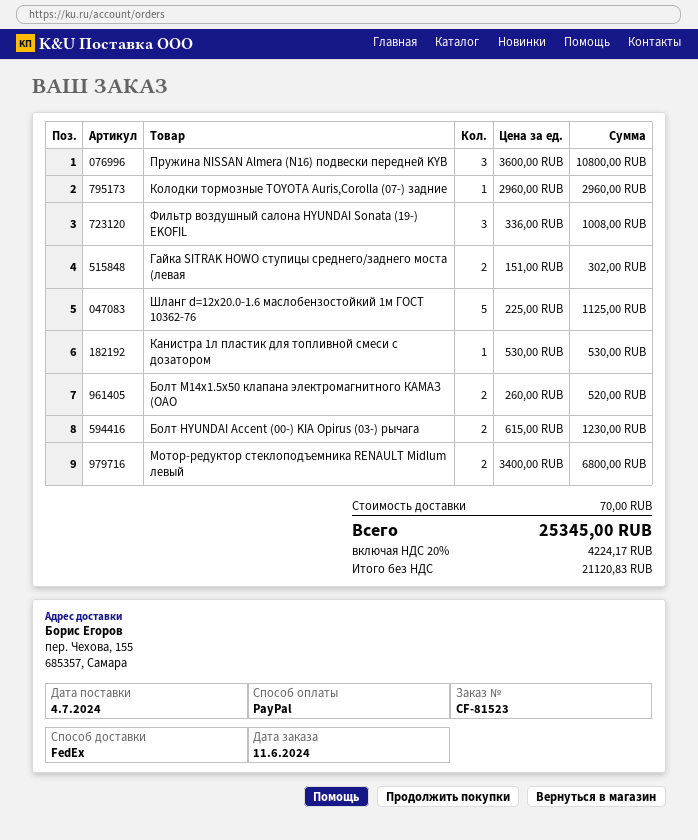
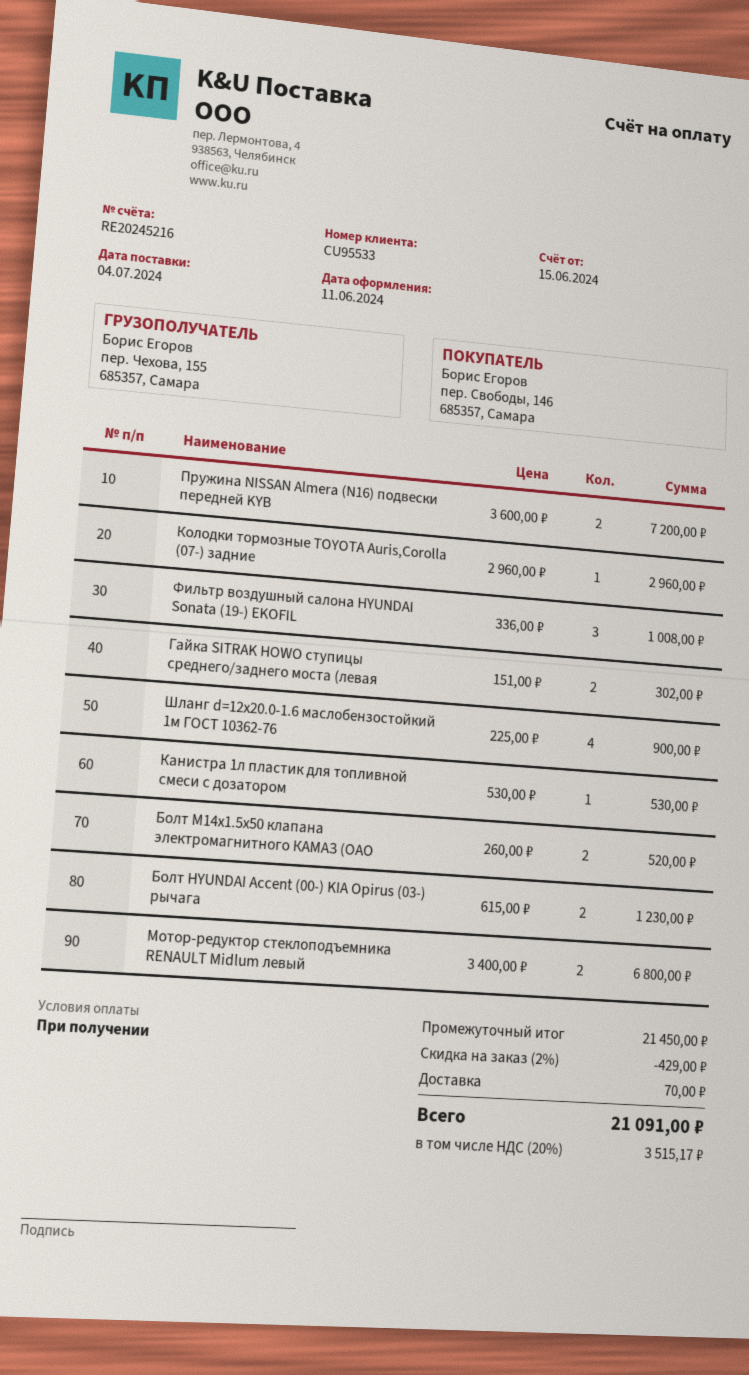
Пружина NISSAN Almera (N16) подвески передней KYB: 3 x 3600.00 = 10800.00 -> 2 x 3600.00 = 7200.00
Шланг d=12х20.0-1.6 маслобензостойкий 1м ГОСТ 10362-76: 5 x 225.00 = 1125.00 -> 4 x 225.00 = 900.00
discount: none -> 2% = 429.00
tax: 20% = 4224.17 -> 20% = 3515.17
total: 25345.00 -> 21091.00

